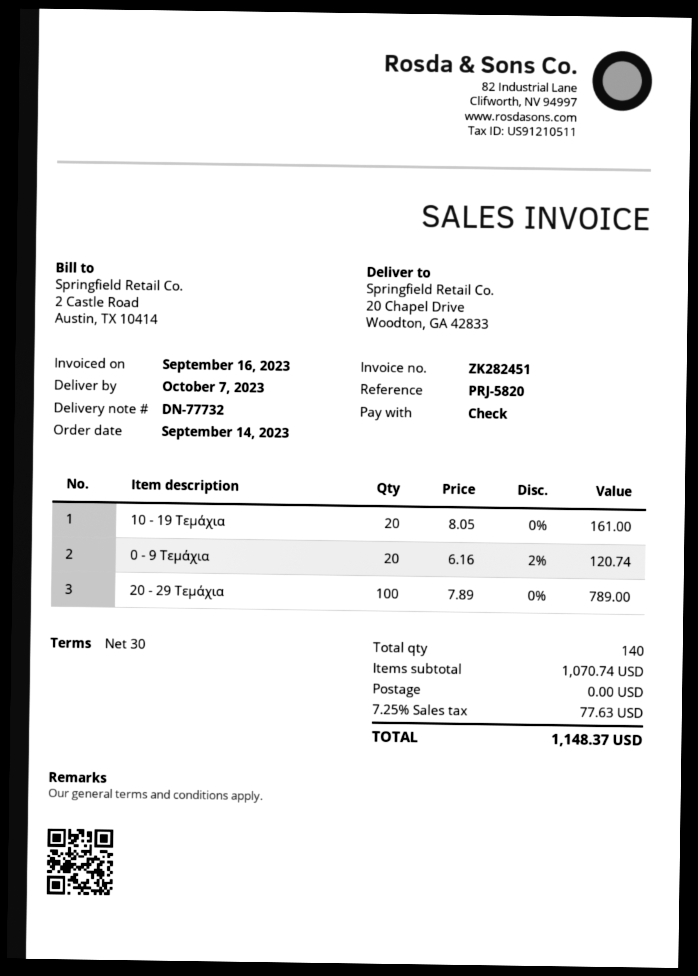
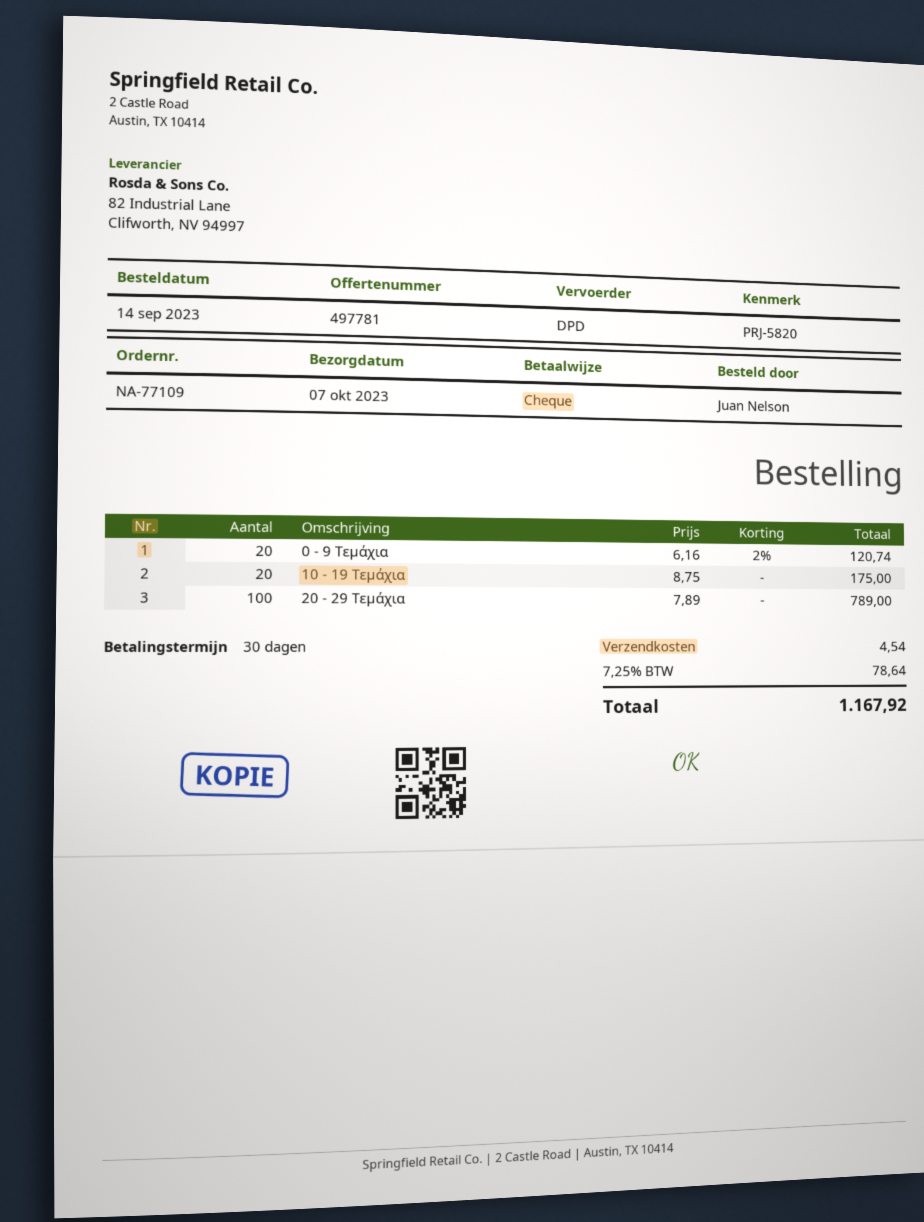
10 - 19 Τεμάχια: 20 x 8.05 = 161.00 -> 20 x 8.75 = 175.00
shipping: 0.00 -> 4.54
tax: 7.25% = 77.63 -> 7.25% = 78.64
total: 1148.37 -> 1167.92

